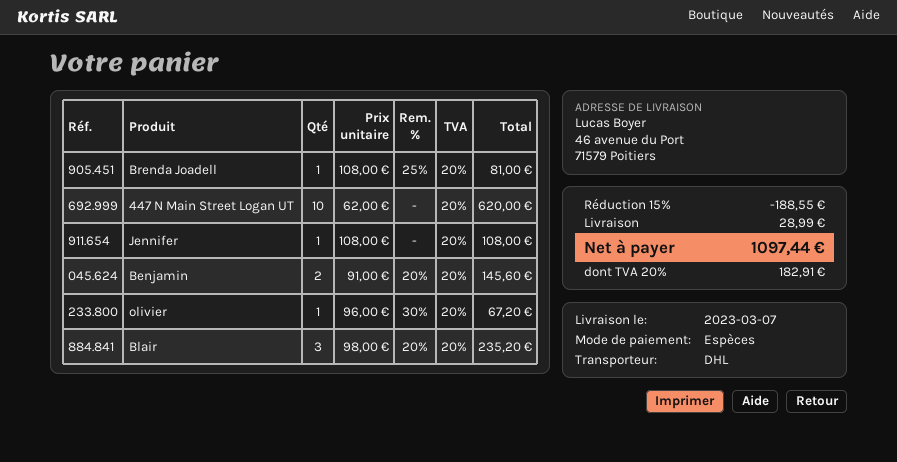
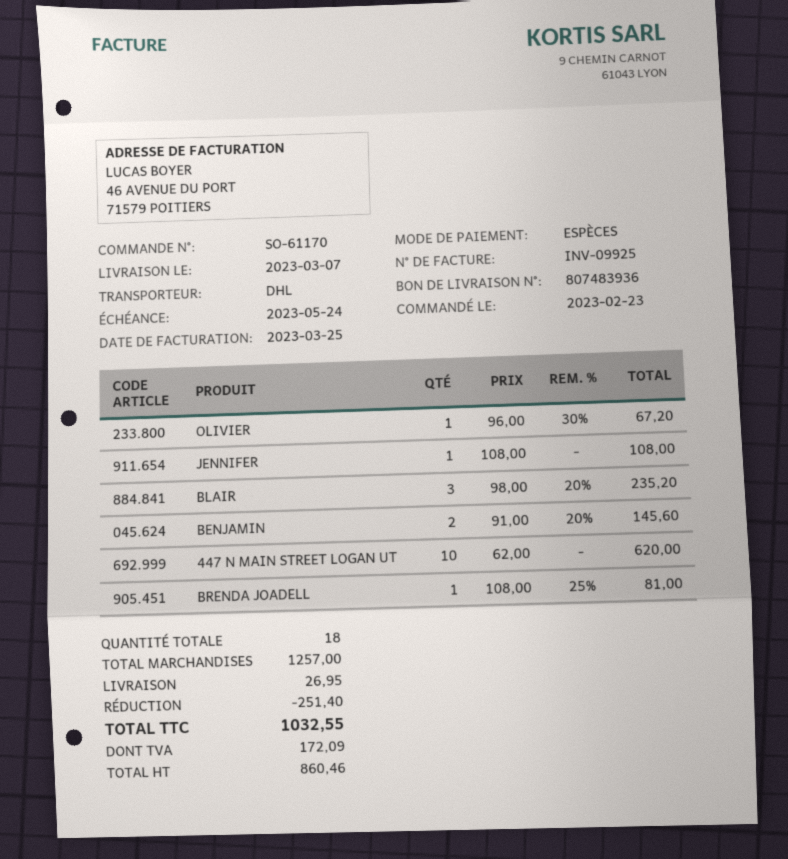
discount: 188.55 -> 251.40
shipping: 28.99 -> 26.95
tax: 182.91 -> 172.09
total: 1097.44 -> 1032.55

